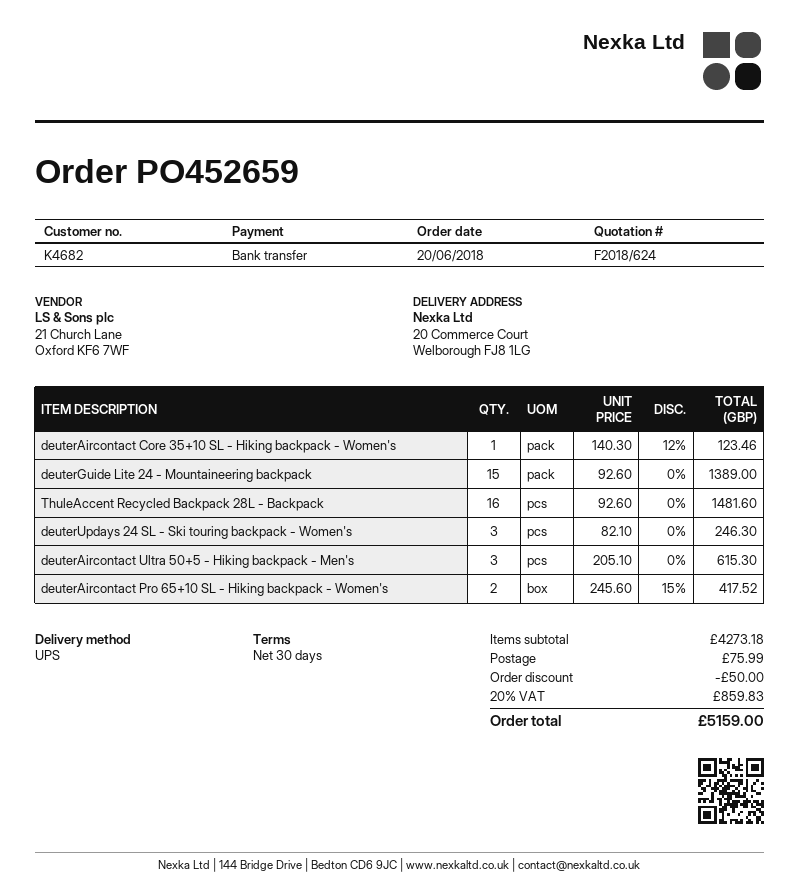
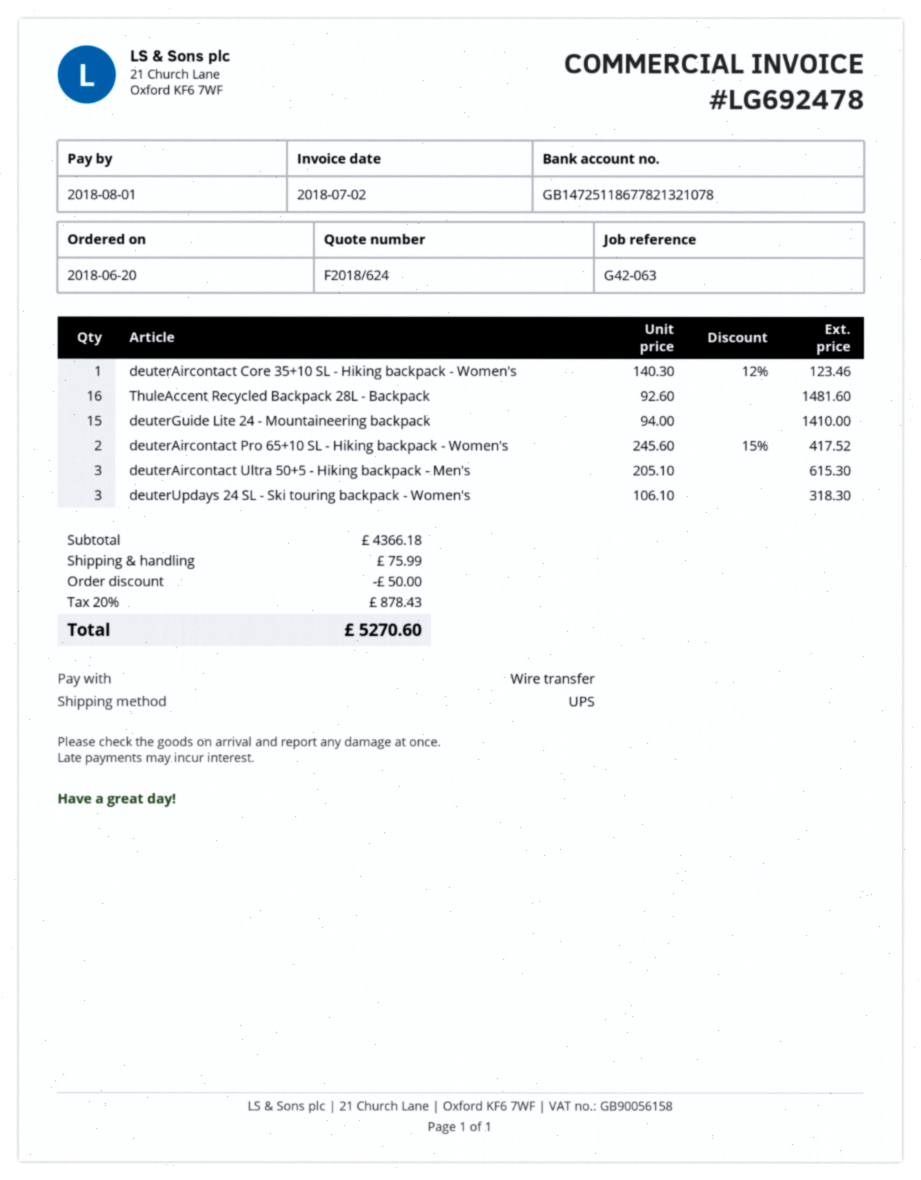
deuterGuide Lite 24 - Mountaineering backpack: 15 x 92.60 = 1389.00 -> 15 x 94.00 = 1410.00
deuterUpdays 24 SL - Ski touring backpack - Women's: 3 x 82.10 = 246.30 -> 3 x 106.10 = 318.30
subtotal: 4273.18 -> 4366.18
tax: 20% = 859.83 -> 20% = 878.43
total: 5159.00 -> 5270.60

